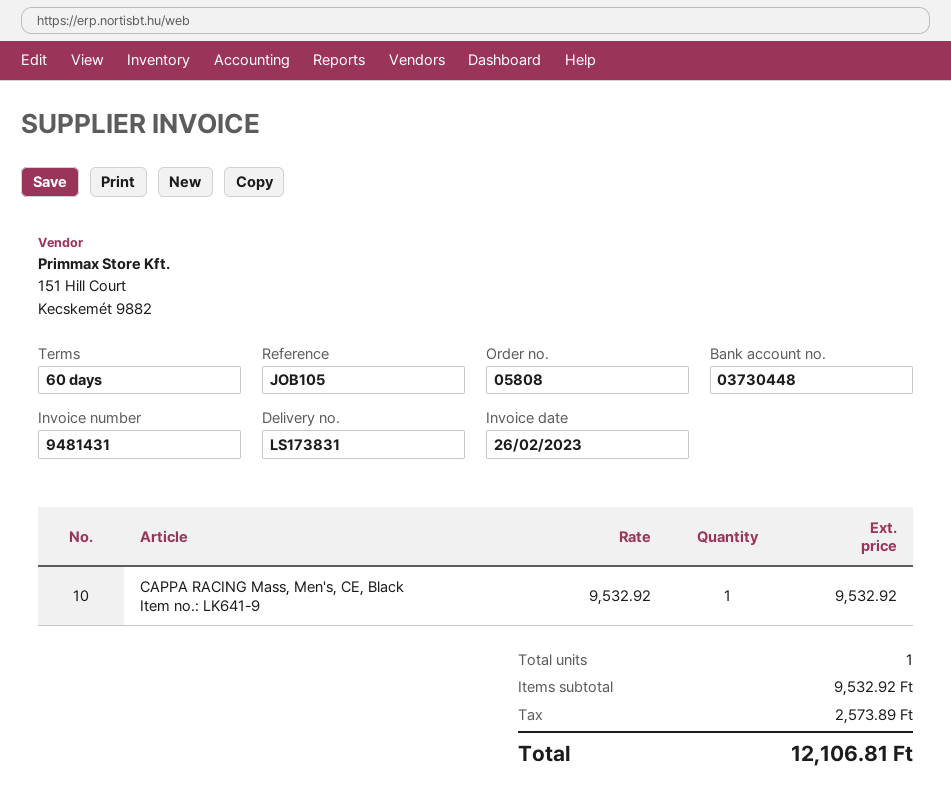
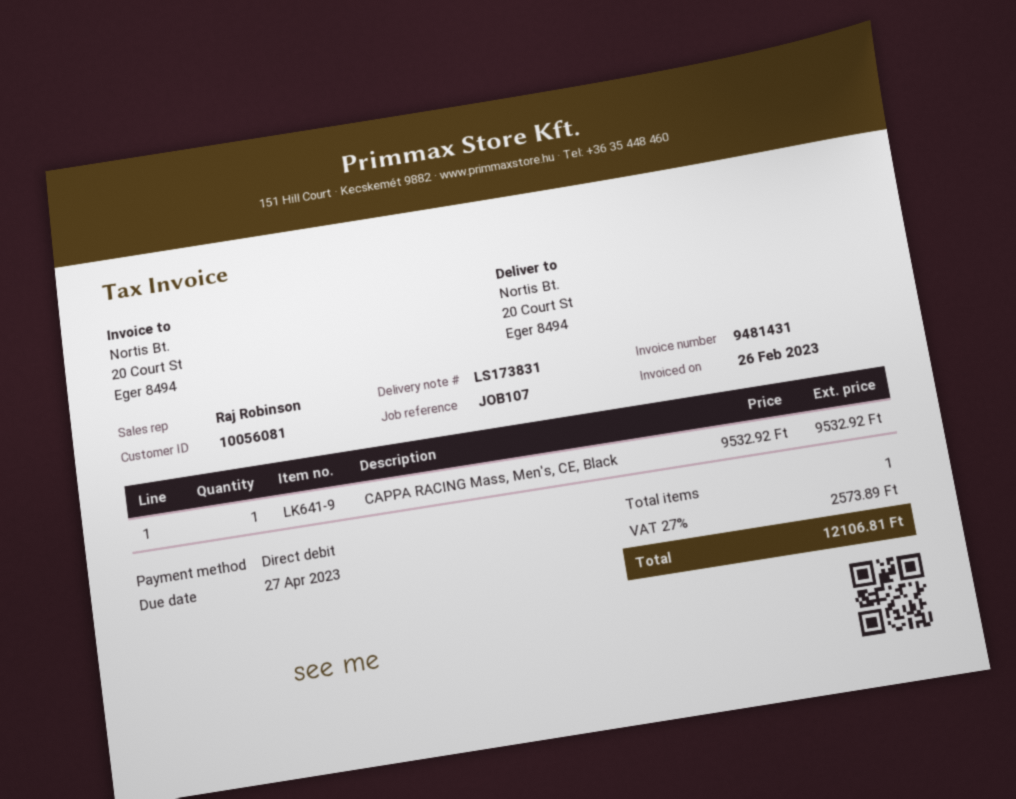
reference: JOB105 -> JOB107

